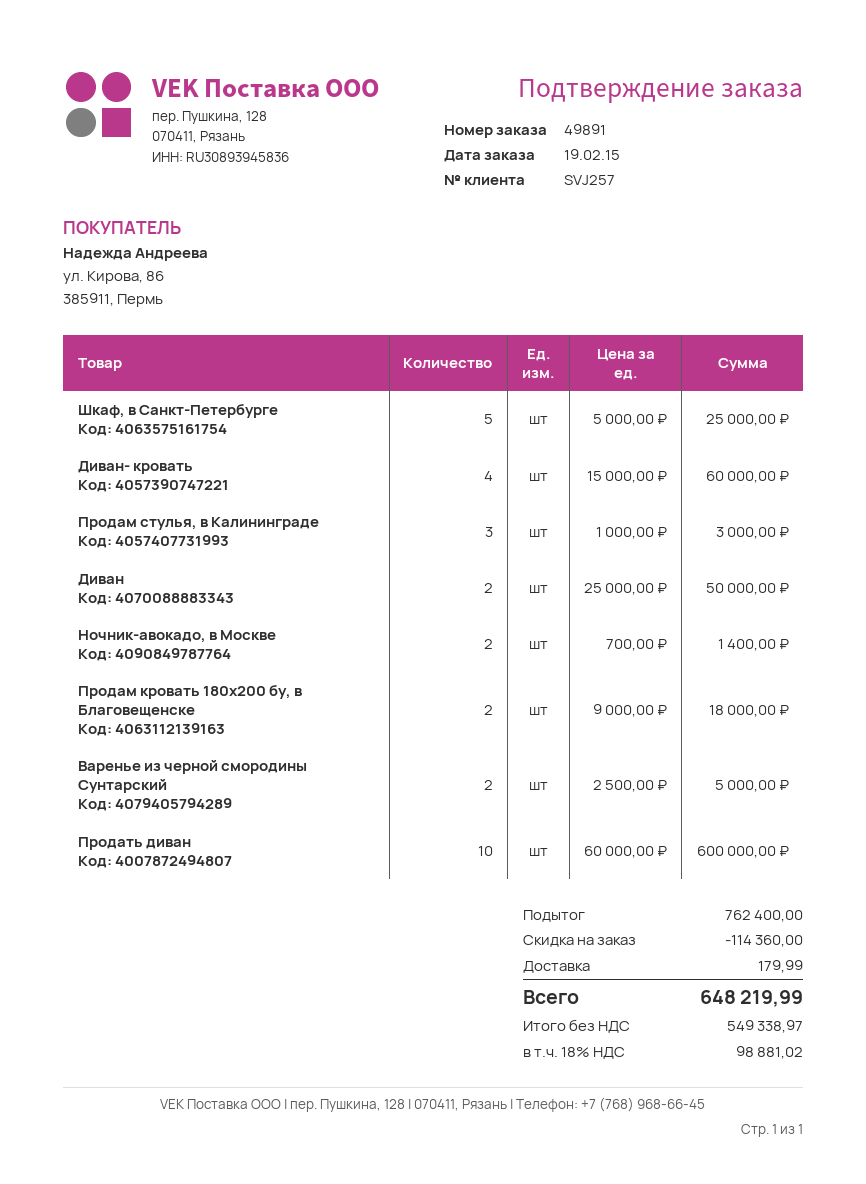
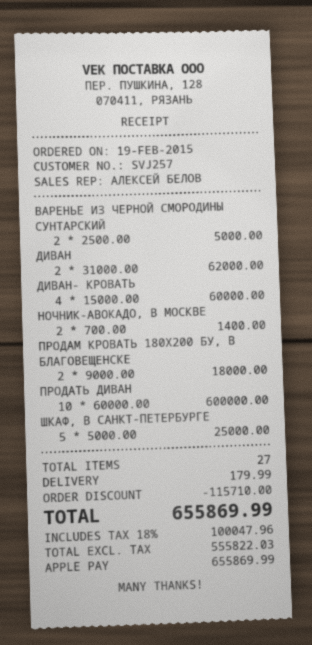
Продам стулья, в Калининграде: 3 x 1000.00 = 3000.00 -> none
Диван: 2 x 25000.00 = 50000.00 -> 2 x 31000.00 = 62000.00
discount: 114360.00 -> 115710.00
net: 549338.97 -> 555822.03
tax: 18% = 98881.02 -> 18% = 100047.96
total: 648219.99 -> 655869.99

